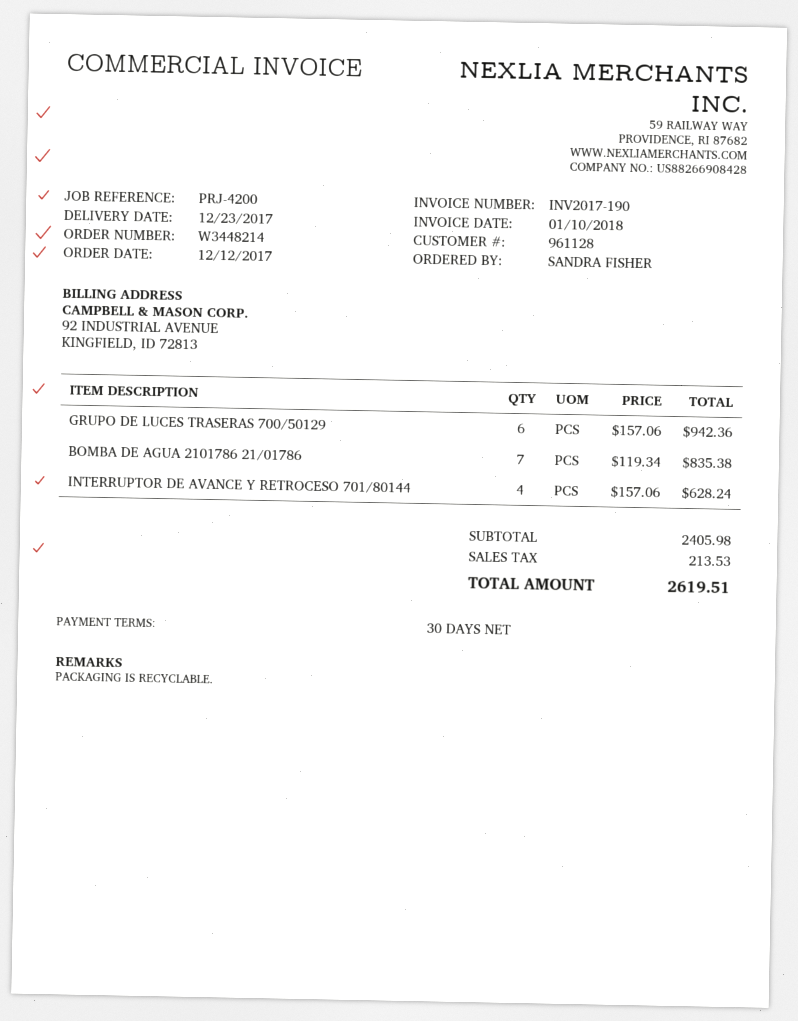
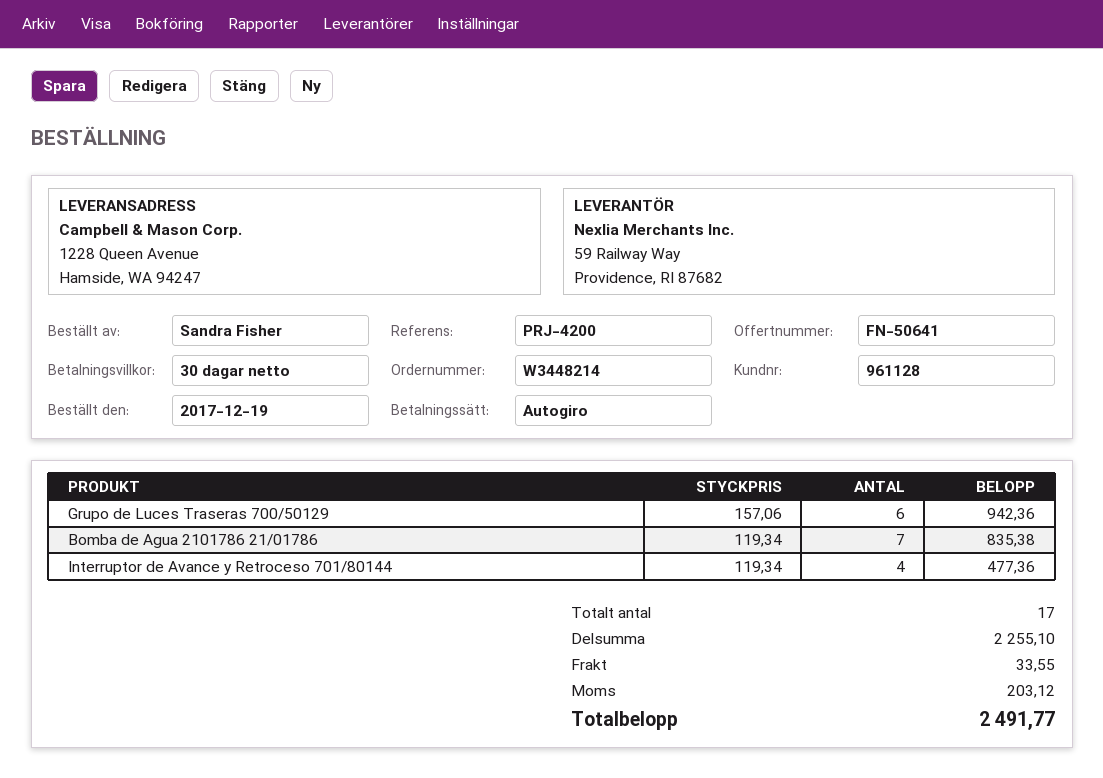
order date: 2017-12-12 -> 2017-12-19
INTERRUPTOR DE AVANCE Y RETROCESO 701/80144: 4 x 157.06 = 628.24 -> 4 x 119.34 = 477.36
subtotal: 2405.98 -> 2255.10
shipping: none -> 33.55
tax: 213.53 -> 203.12
total: 2619.51 -> 2491.77

